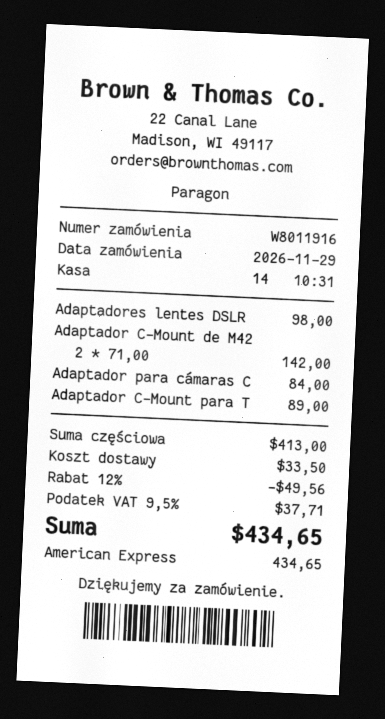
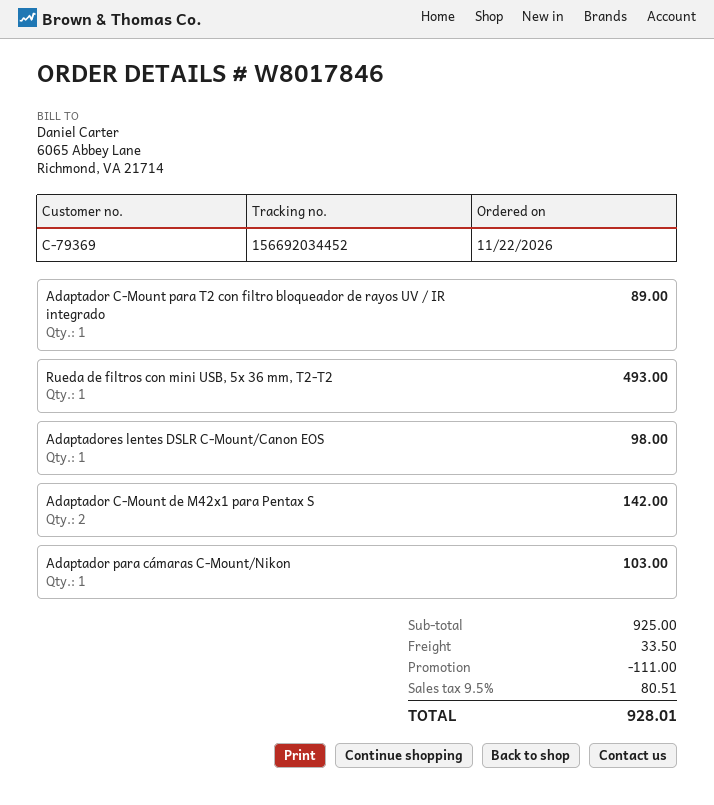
order number: W8011916 -> W8017846
order date: 2026-11-29 -> 2026-11-22
Adaptador para cámaras C: 1 for 84.00 -> 1 for 103.00
Rueda de filtros con mini USB, 5x 36 mm, T2-T2: none -> 1 for 493.00
subtotal: 413.00 -> 925.00
discount: 49.56 -> 111.00
tax: 9.5% = 37.71 -> 9.5% = 80.51
total: 434.65 -> 928.01

